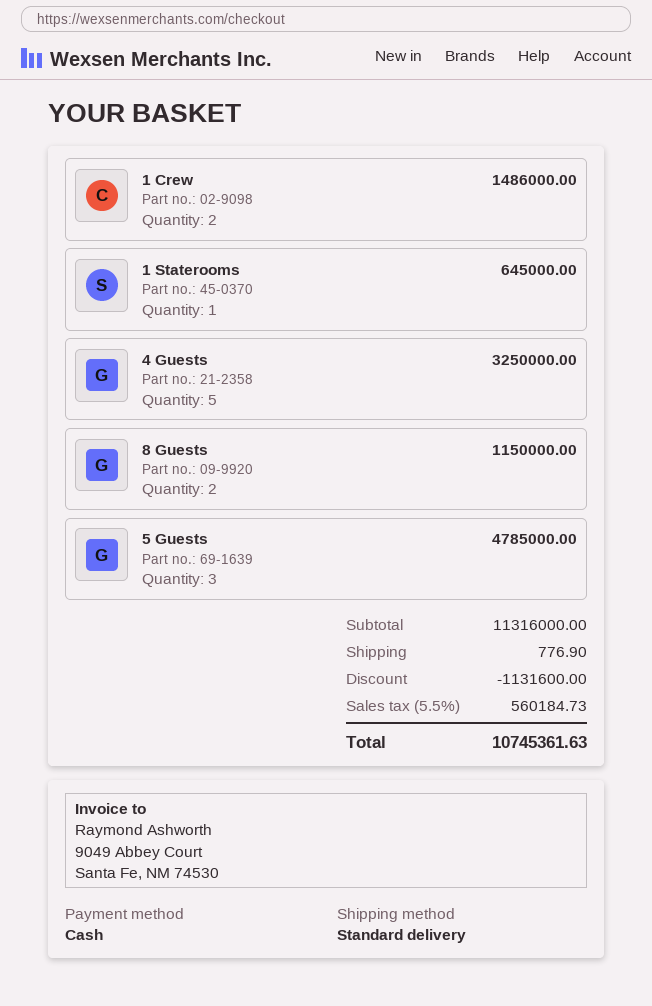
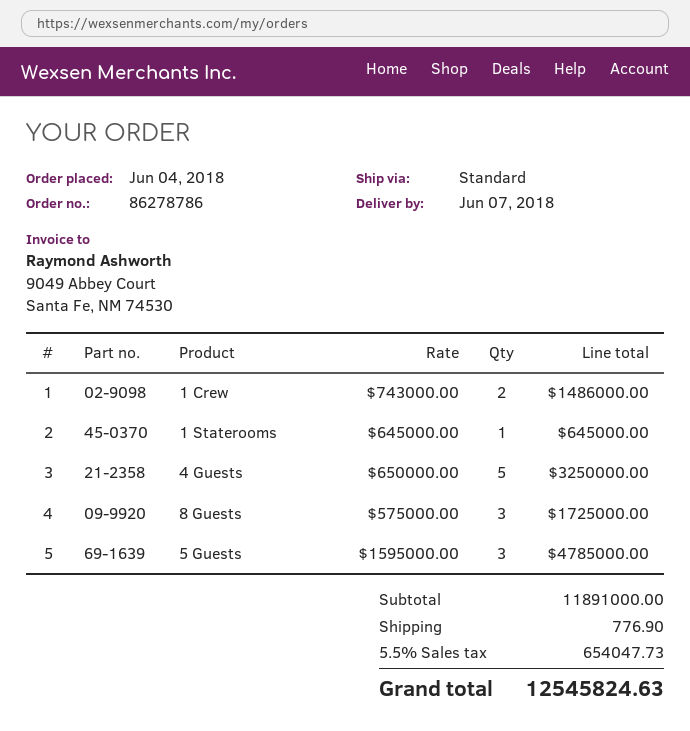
8 Guests: 2 for 1150000.00 -> 3 for 1725000.00
subtotal: 11316000.00 -> 11891000.00
discount: 1131600.00 -> none
tax: 5.5% = 560184.73 -> 5.5% = 654047.73
total: 10745361.63 -> 12545824.63

